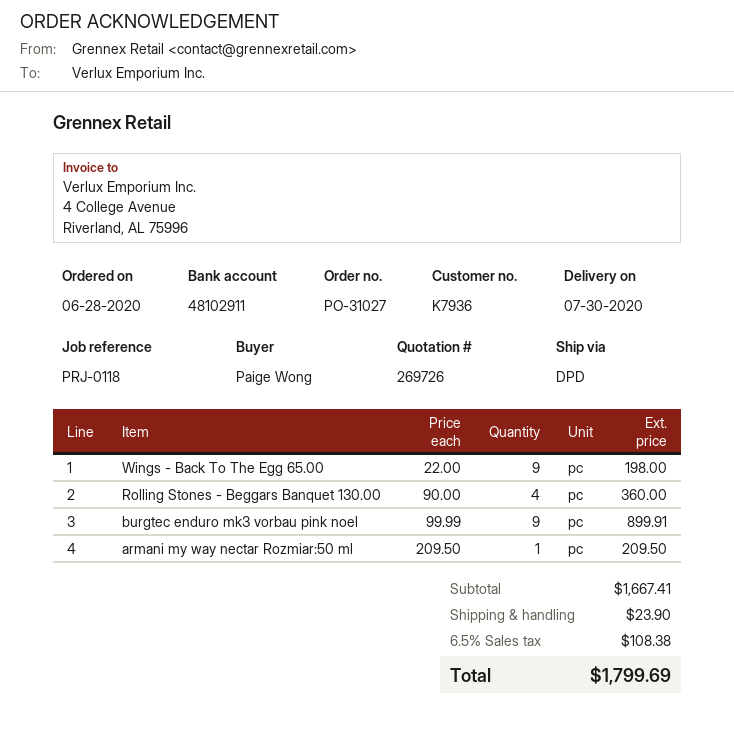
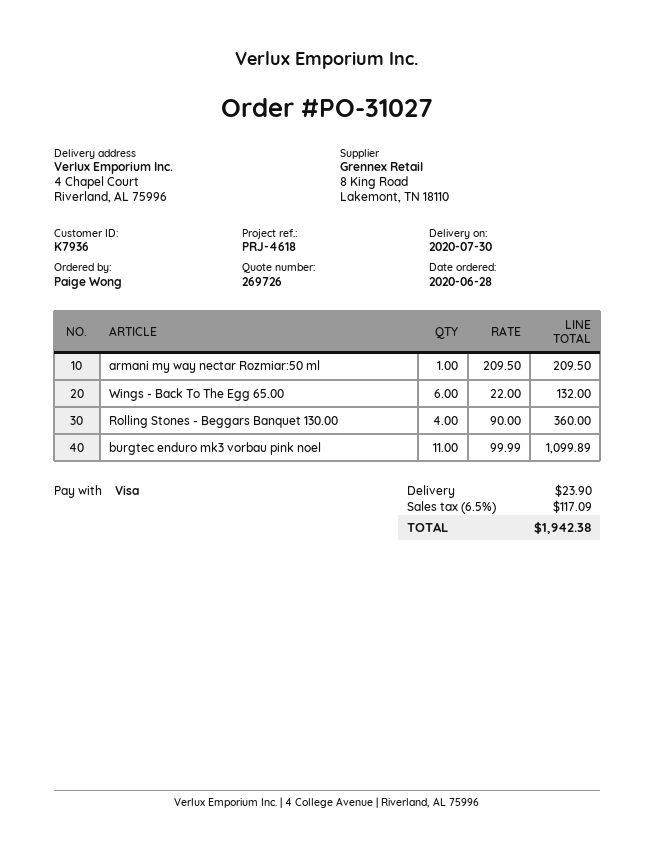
reference: PRJ-0118 -> PRJ-4618
Wings - Back To The Egg 65.00: 9 x 22.00 = 198.00 -> 6 x 22.00 = 132.00
burgtec enduro mk3 vorbau pink noel: 9 x 99.99 = 899.91 -> 11 x 99.99 = 1099.89
tax: 6.5% = 108.38 -> 6.5% = 117.09
total: 1799.69 -> 1942.38

